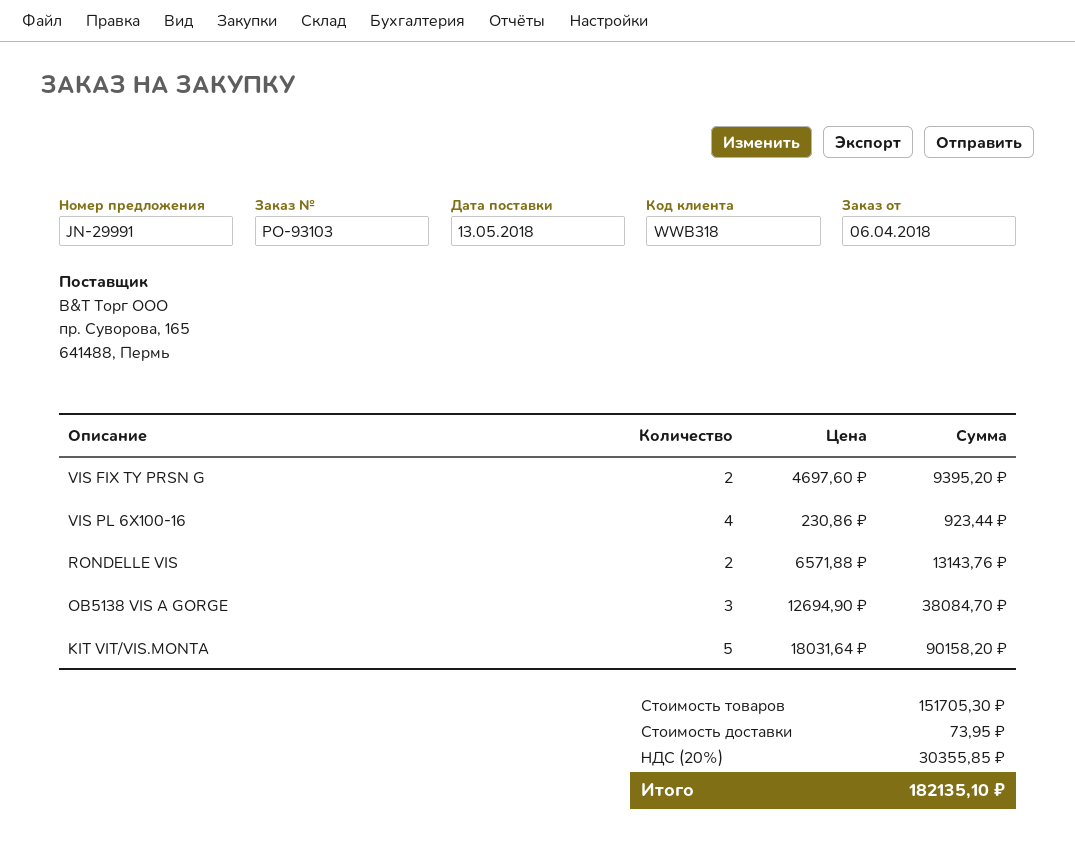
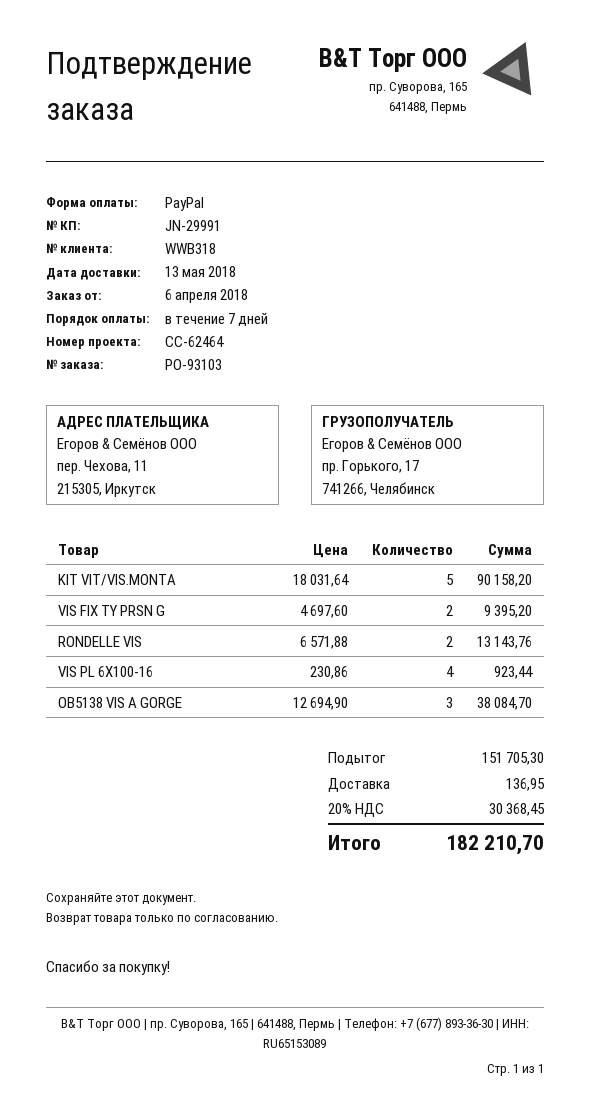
shipping: 73.95 -> 136.95
tax: 20% = 30355.85 -> 20% = 30368.45
total: 182135.10 -> 182210.70

